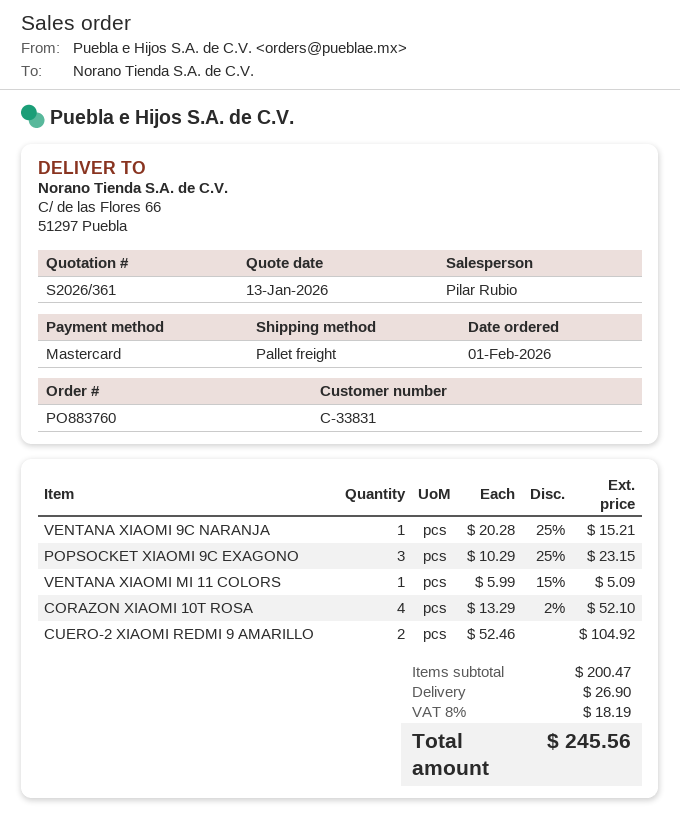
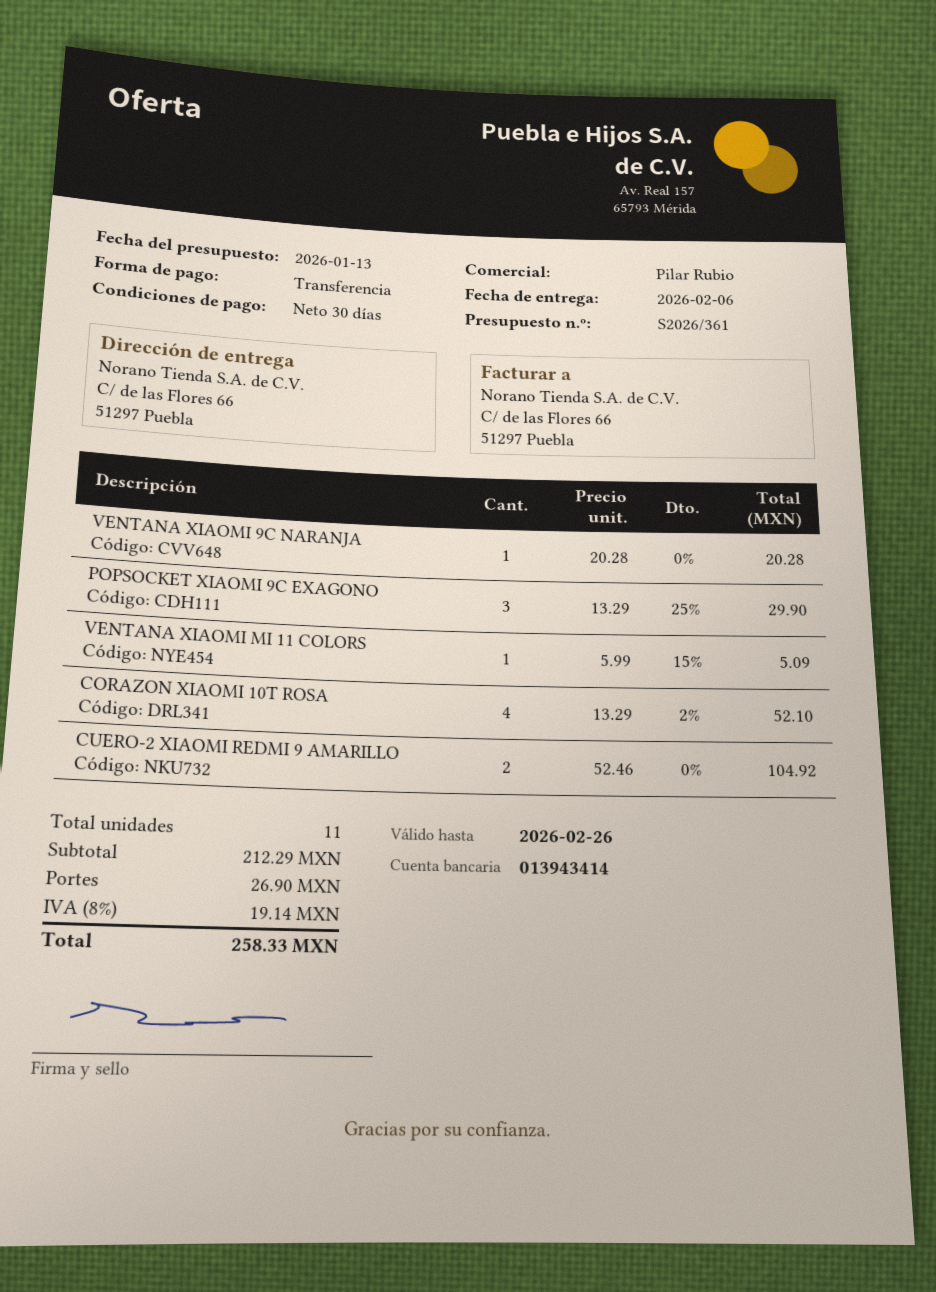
payment method: Mastercard -> bank transfer
VENTANA XIAOMI 9C NARANJA: 1 x 20.28 - 25% = 15.21 -> 1 x 20.28 = 20.28
POPSOCKET XIAOMI 9C EXAGONO: 3 x 10.29 - 25% = 23.15 -> 3 x 13.29 - 25% = 29.90
subtotal: 200.47 -> 212.29
tax: 8% = 18.19 -> 8% = 19.14
total: 245.56 -> 258.33

